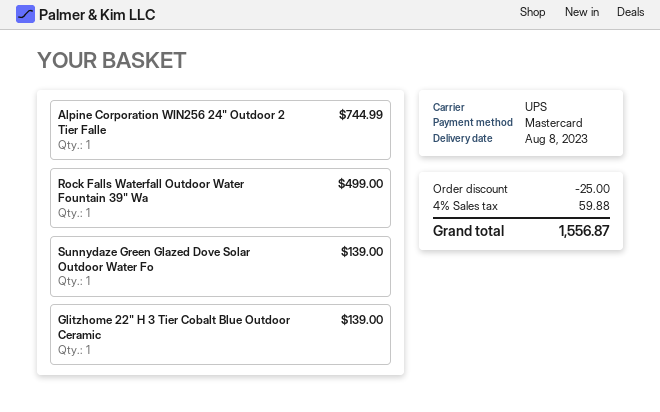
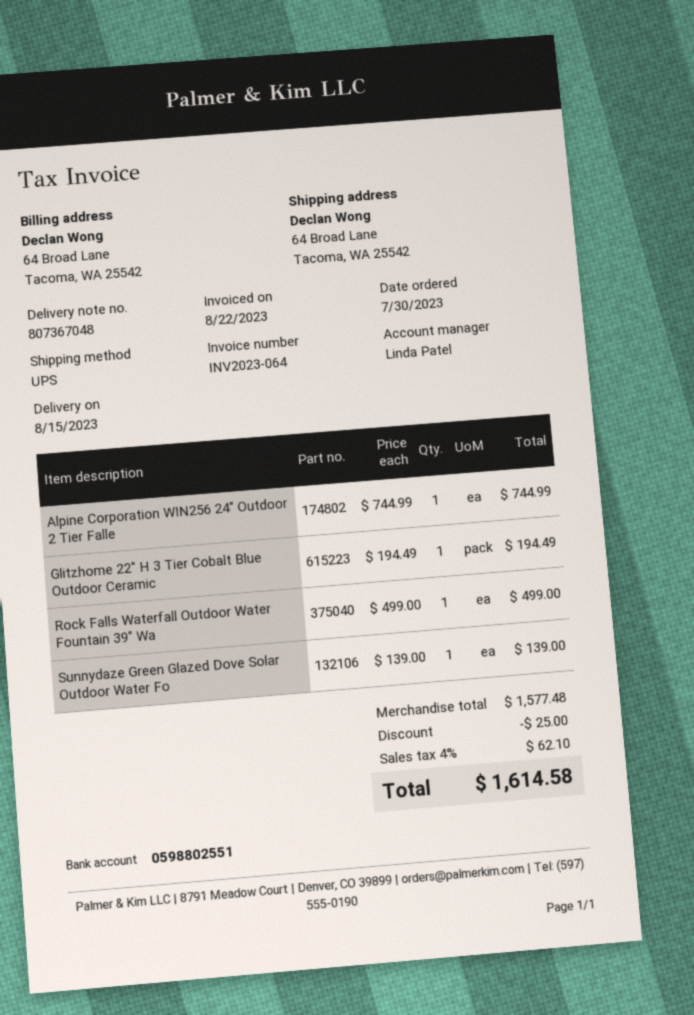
delivery date: 2023-08-08 -> 2023-08-15
Glitzhome 22" H 3 Tier Cobalt Blue Outdoor Ceramic: 1 for 139.00 -> 1 for 194.49
tax: 4% = 59.88 -> 4% = 62.10
total: 1556.87 -> 1614.58

